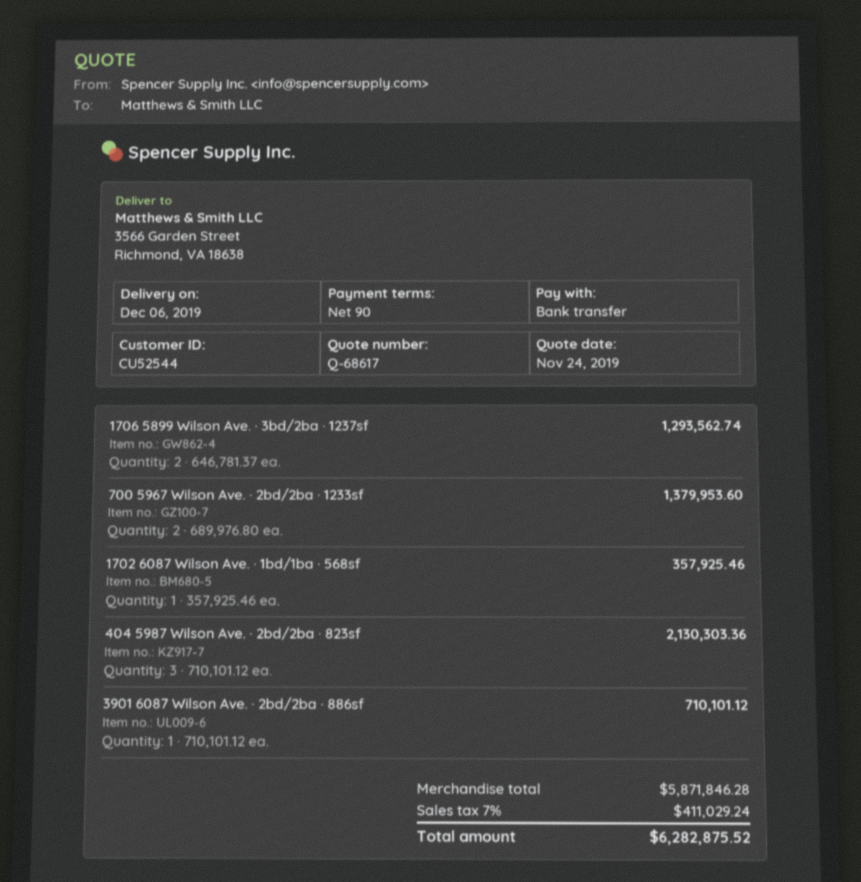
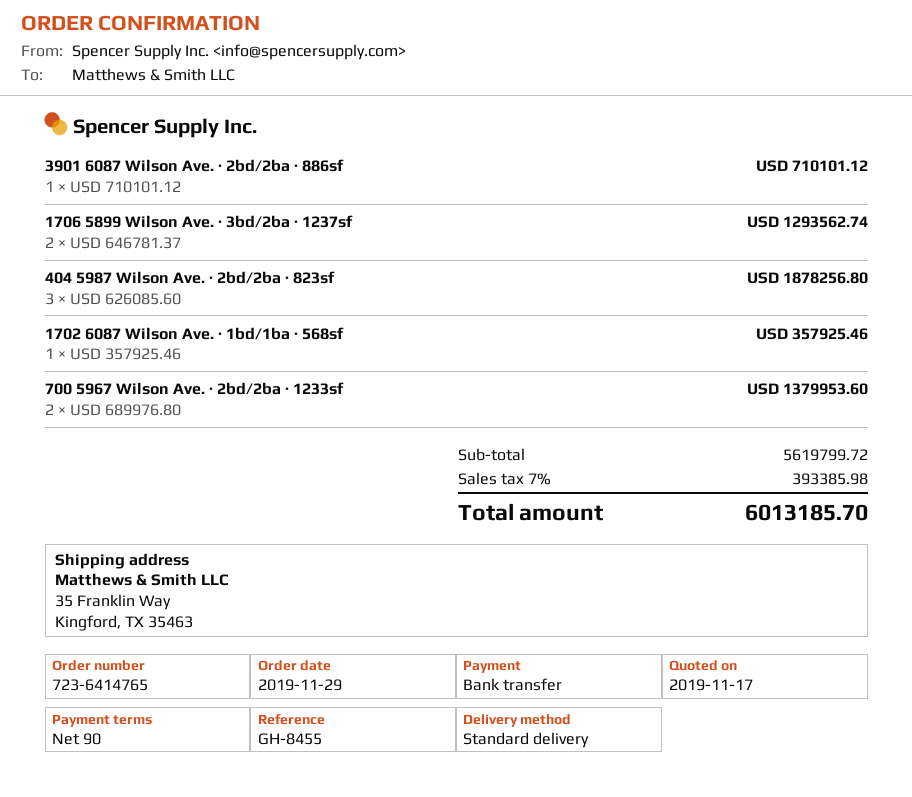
quote date: 2019-11-24 -> 2019-11-17
ship to: 3566 Garden Street, Richmond, VA 18638 -> 35 Franklin Way, Kingford, TX 35463
404 5987 Wilson Ave. · 2bd/2ba · 823sf: 3 x 710101.12 = 2130303.36 -> 3 x 626085.60 = 1878256.80
subtotal: 5871846.28 -> 5619799.72
tax: 7% = 411029.24 -> 7% = 393385.98
total: 6282875.52 -> 6013185.70

